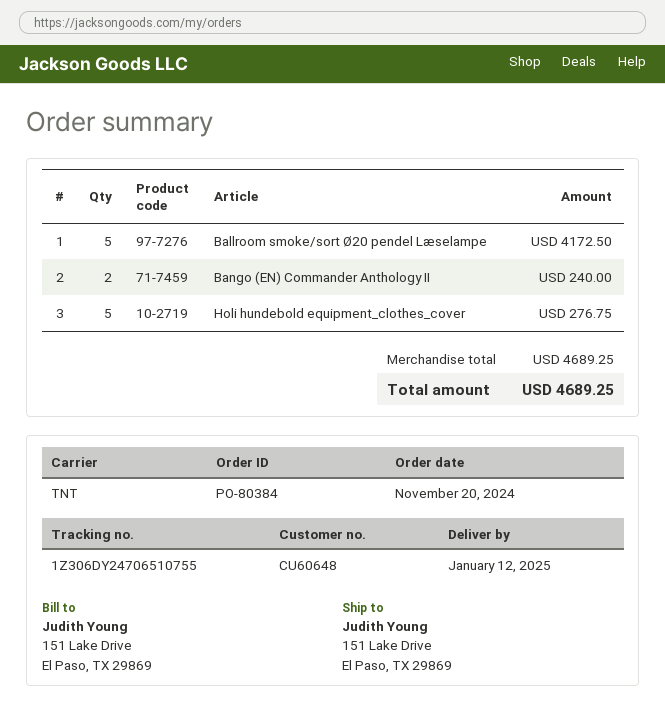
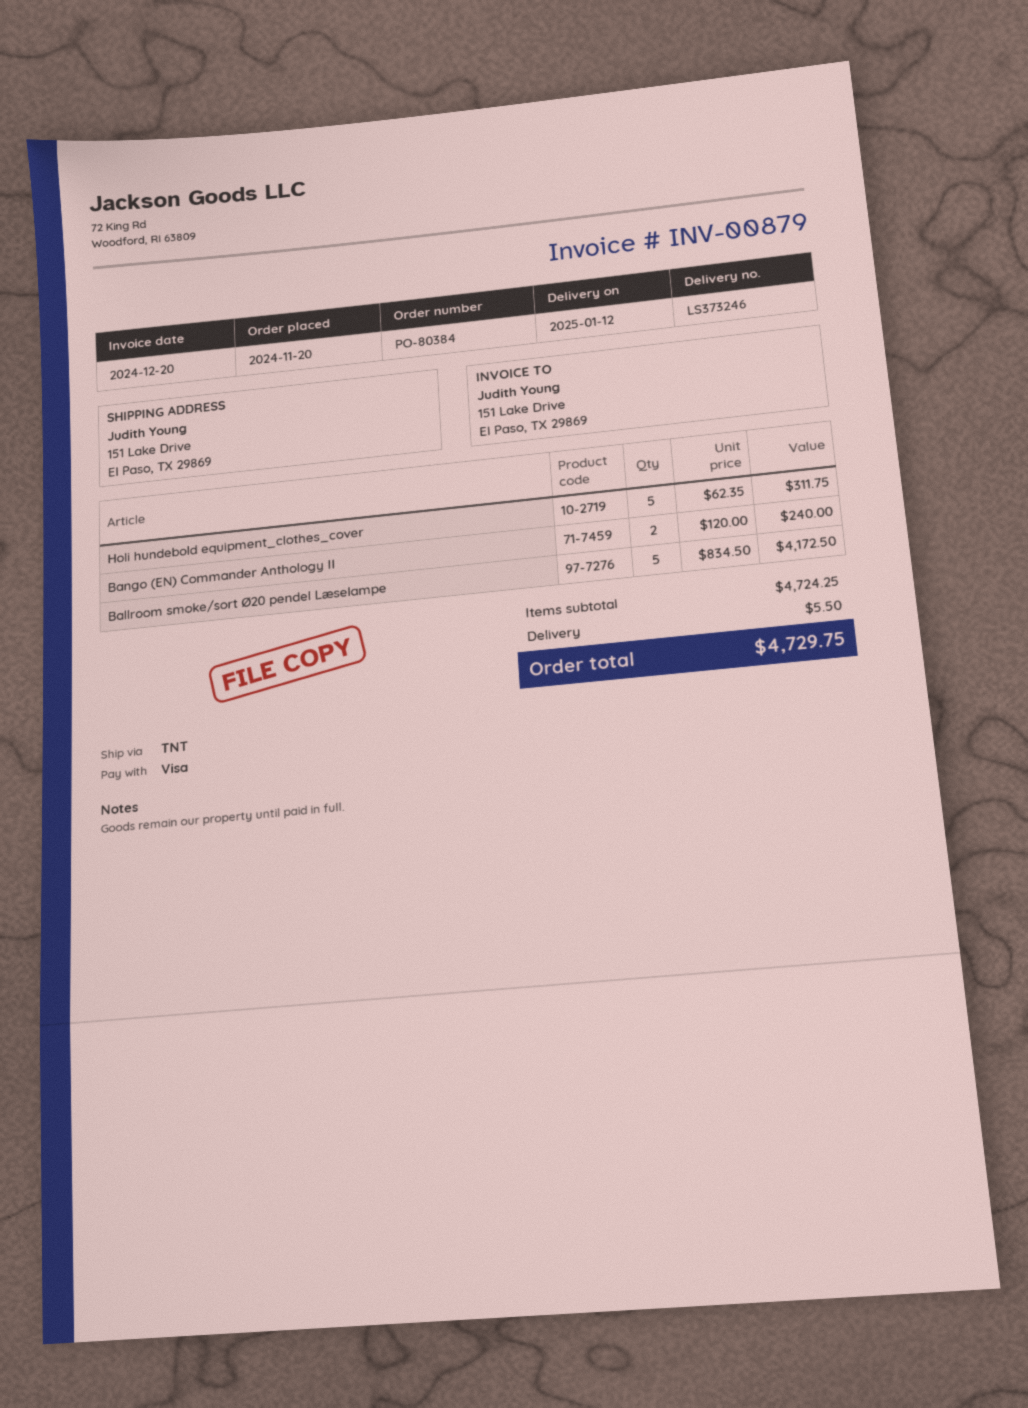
Holi hundebold equipment_clothes_cover: 5 for 276.75 -> 5 for 311.75
subtotal: 4689.25 -> 4724.25
shipping: none -> 5.50
total: 4689.25 -> 4729.75

